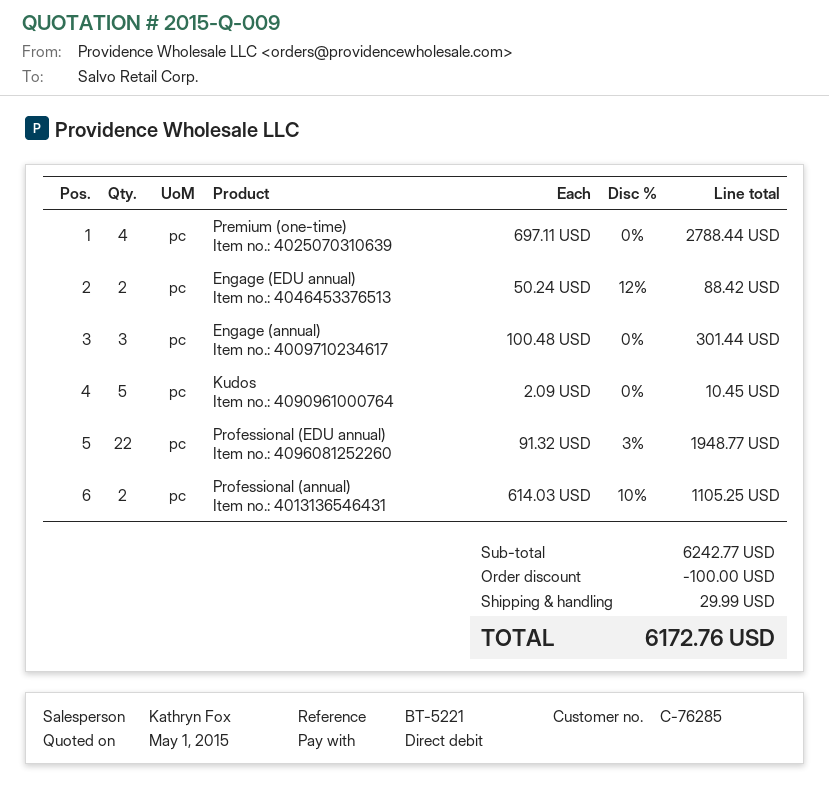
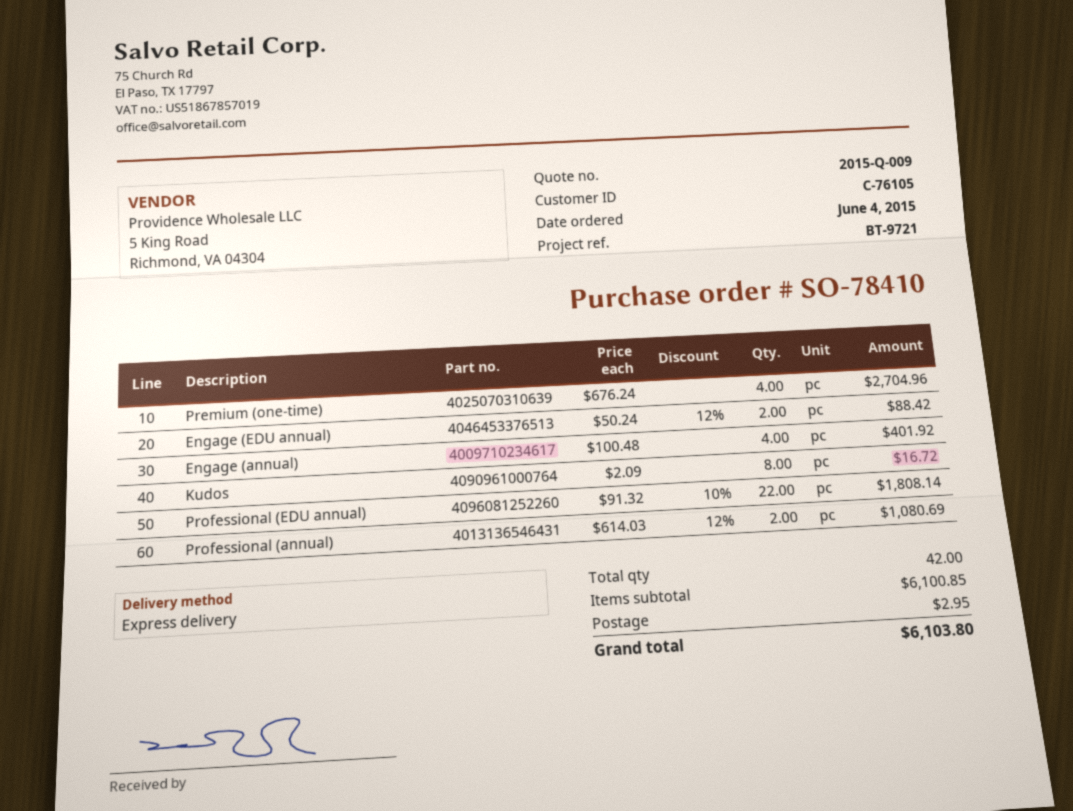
customer number: C-76285 -> C-76105
reference: BT-5221 -> BT-9721
Premium (one-time): 4 x 697.11 = 2788.44 -> 4 x 676.24 = 2704.96
Engage (annual): 3 x 100.48 = 301.44 -> 4 x 100.48 = 401.92
Kudos: 5 x 2.09 = 10.45 -> 8 x 2.09 = 16.72
Professional (EDU annual): 22 x 91.32 - 3% = 1948.77 -> 22 x 91.32 - 10% = 1808.14
Professional (annual): 2 x 614.03 - 10% = 1105.25 -> 2 x 614.03 - 12% = 1080.69
subtotal: 6242.77 -> 6100.85
discount: 100.00 -> none
shipping: 29.99 -> 2.95
total: 6172.76 -> 6103.80

